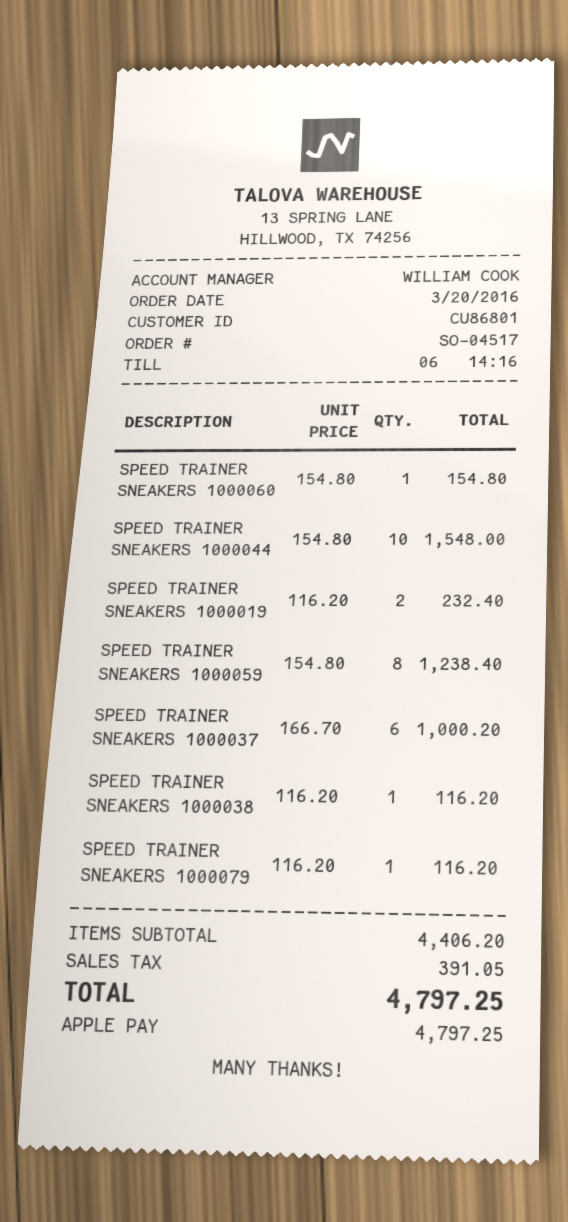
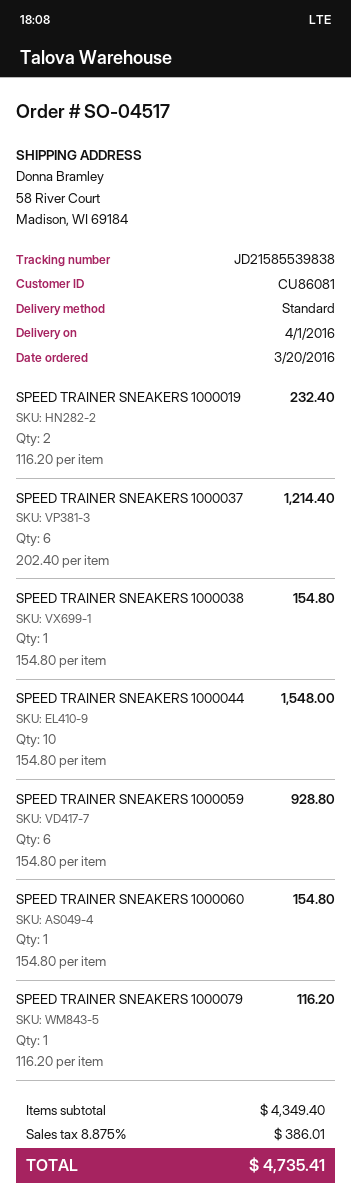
customer number: CU86801 -> CU86081
SPEED TRAINER SNEAKERS 1000059: 8 x 154.80 = 1238.40 -> 6 x 154.80 = 928.80
SPEED TRAINER SNEAKERS 1000037: 6 x 166.70 = 1000.20 -> 6 x 202.40 = 1214.40
SPEED TRAINER SNEAKERS 1000038: 1 x 116.20 = 116.20 -> 1 x 154.80 = 154.80
subtotal: 4406.20 -> 4349.40
tax: 391.05 -> 386.01
total: 4797.25 -> 4735.41

